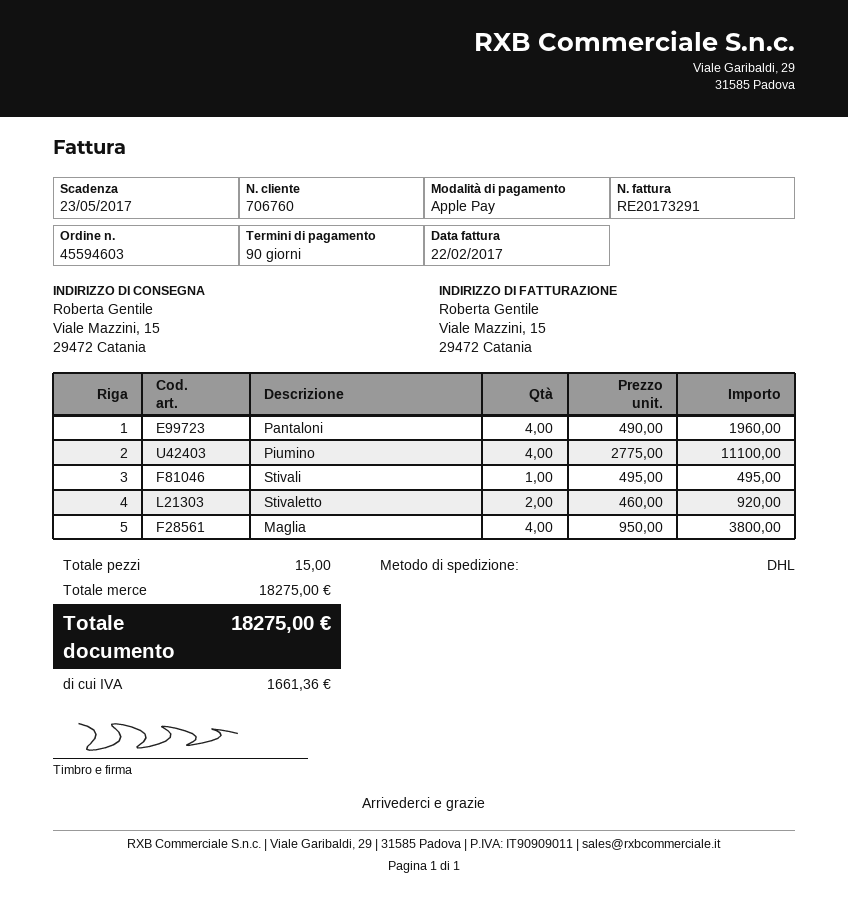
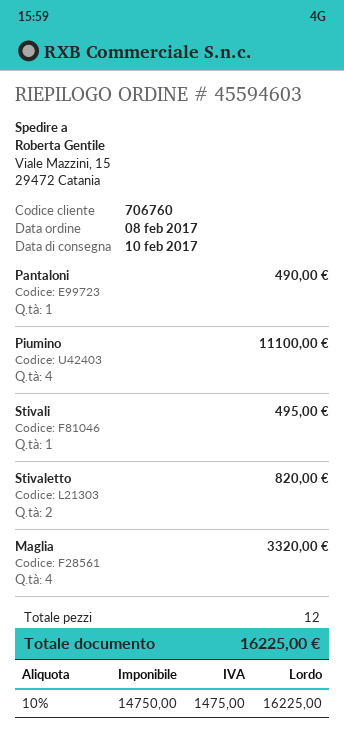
Pantaloni: 4 for 1960.00 -> 1 for 490.00
Stivaletto: 2 for 920.00 -> 2 for 820.00
Maglia: 4 for 3800.00 -> 4 for 3320.00
total quantity: 15 -> 12
tax: 1661.36 -> 1475.00
total: 18275.00 -> 16225.00

